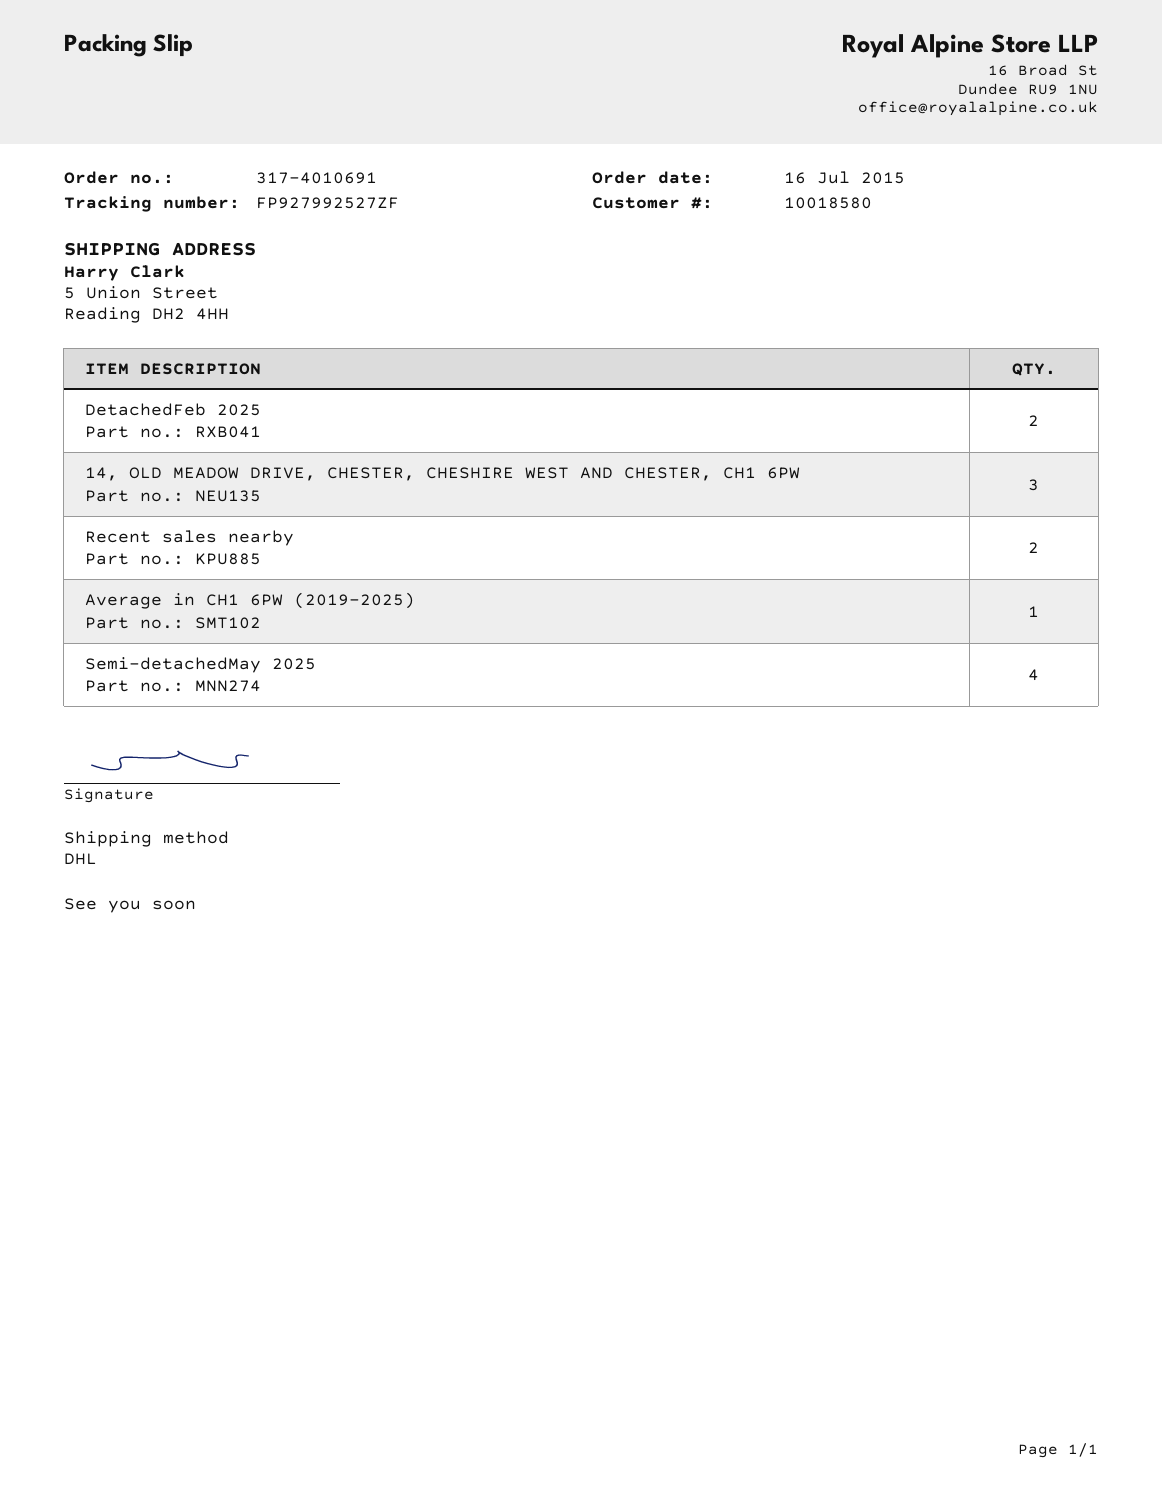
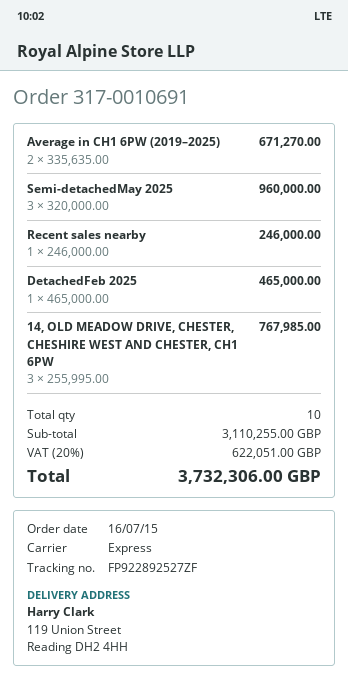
order number: 317-4010691 -> 317-0010691
shipping method: DHL -> express
tracking number: FP927992527ZF -> FP922892527ZF
ship to: 5 Union Street, Reading DH2 4HH -> 119 Union Street, Reading DH2 4HH
DetachedFeb 2025: 2 -> 1
Recent sales nearby: 2 -> 1
Average in CH1 6PW (2019–2025): 1 -> 2
Semi-detachedMay 2025: 4 -> 3

